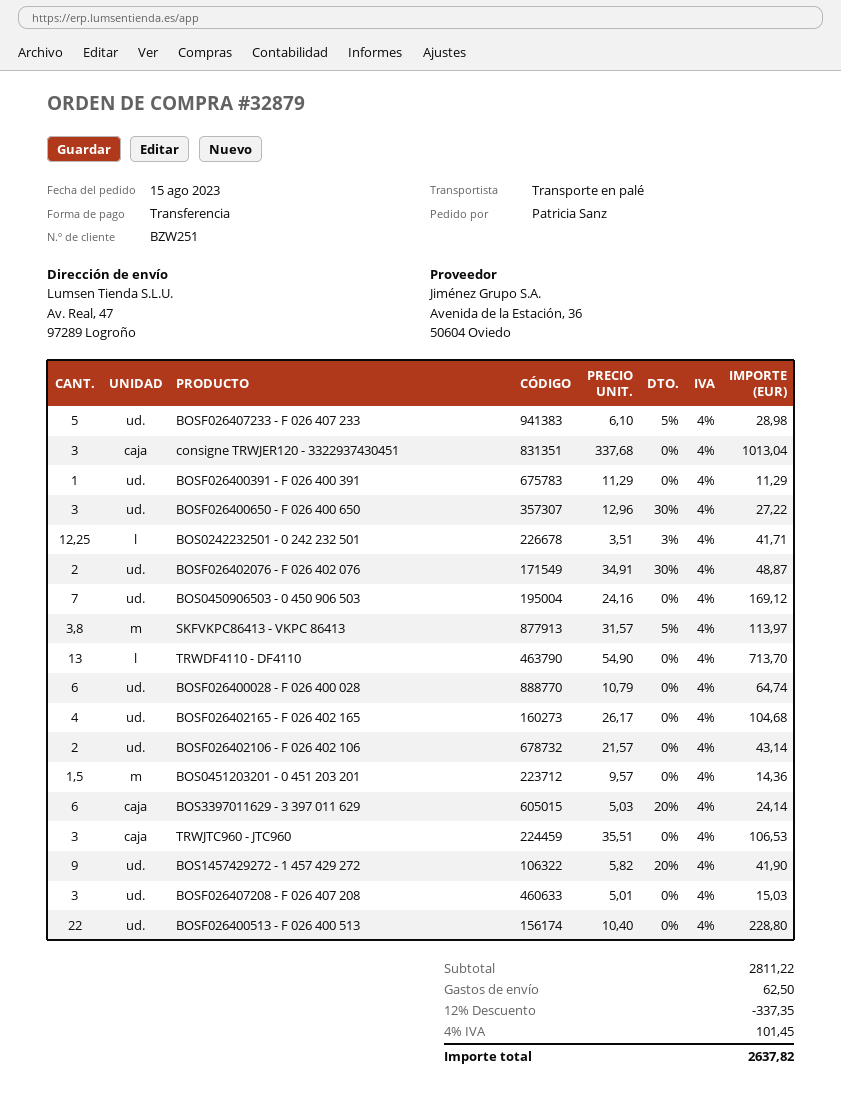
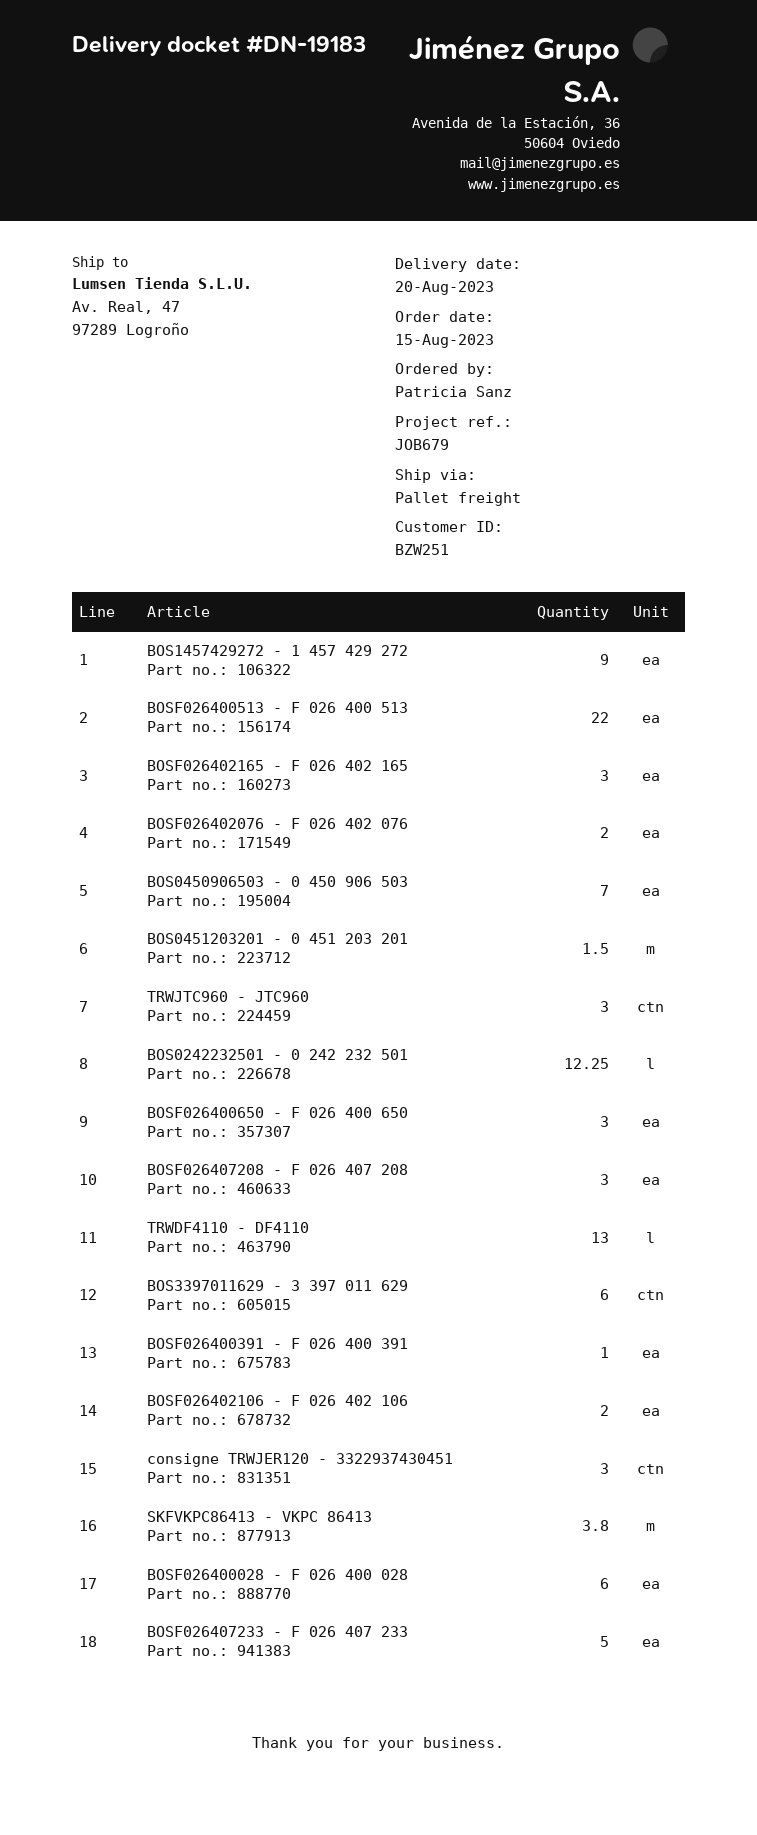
BOSF026402165 - F 026 402 165: 4 -> 3

